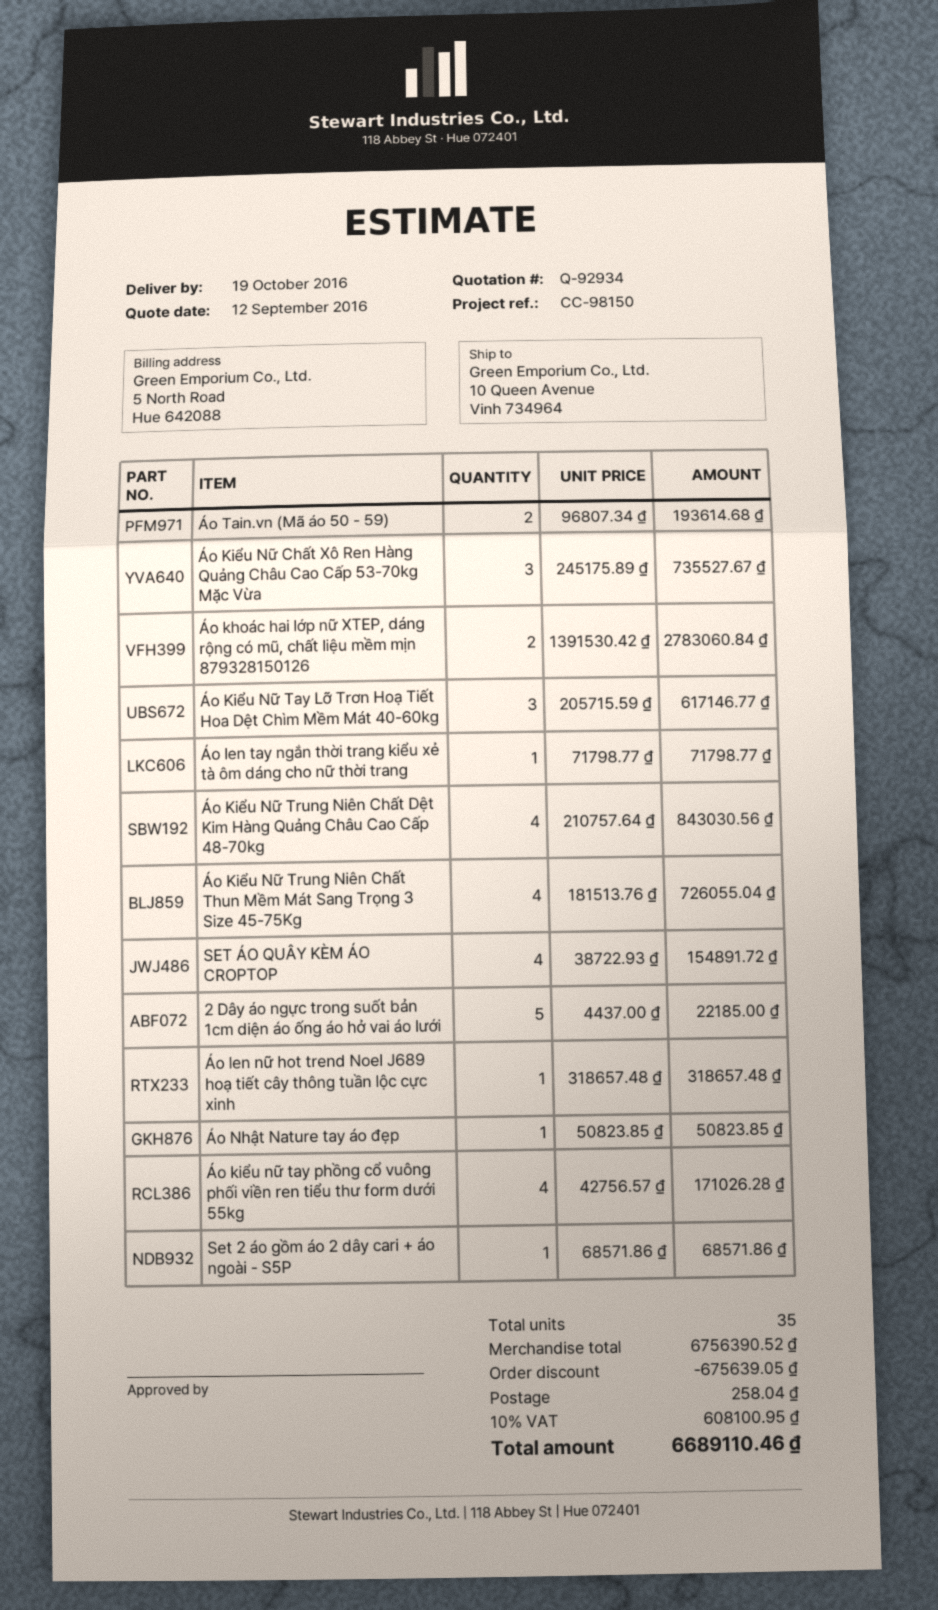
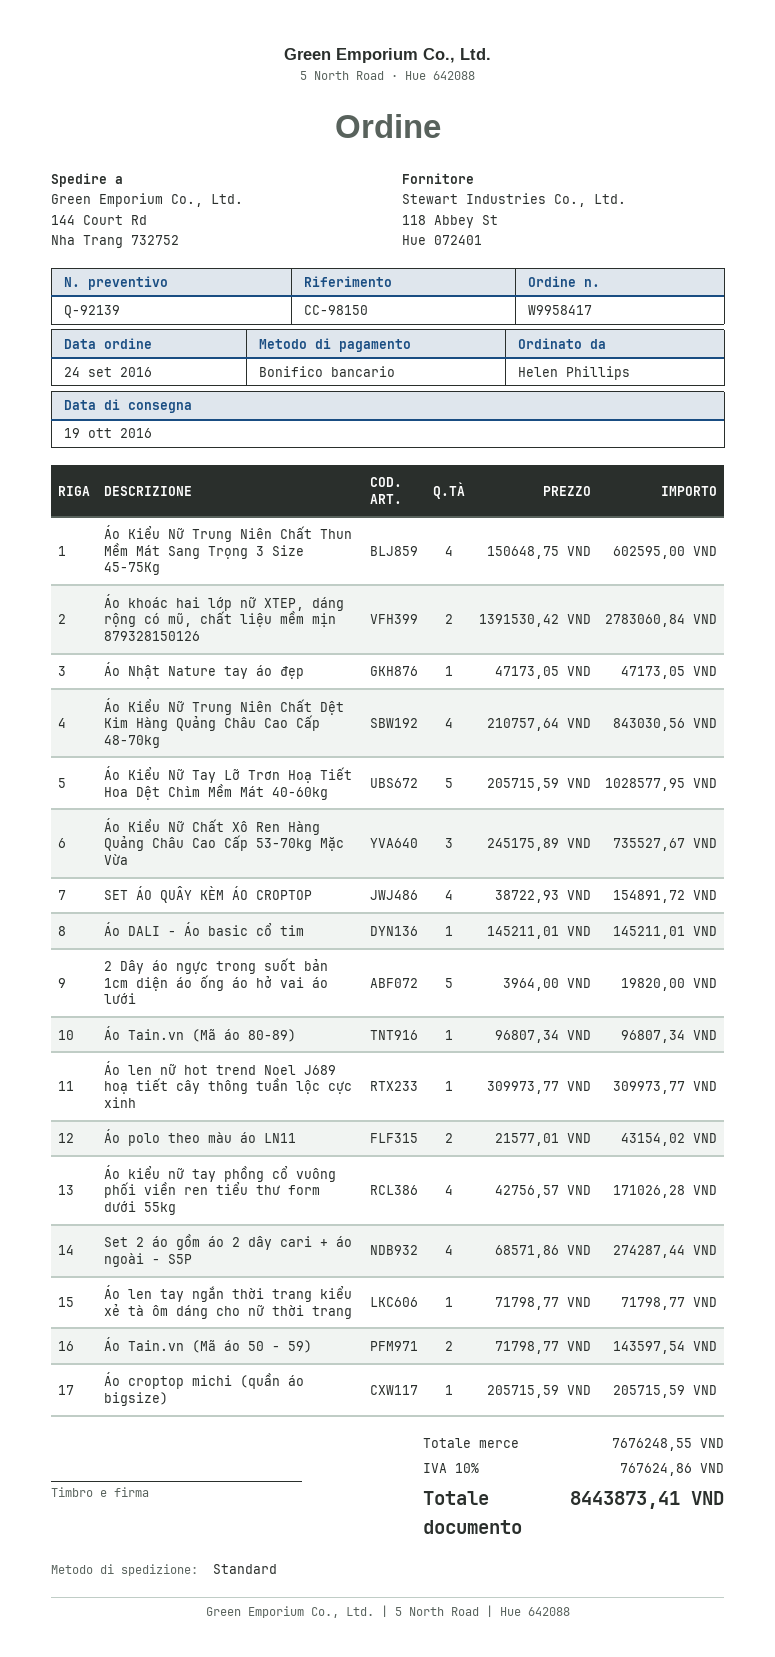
quote number: Q-92934 -> Q-92139
ship to: 10 Queen Avenue, Vinh 734964 -> 144 Court Rd, Nha Trang 732752
Áo Tain.vn (Mã áo 50 - 59): 2 x 96807.34 = 193614.68 -> 2 x 71798.77 = 143597.54
Áo Kiểu Nữ Tay Lỡ Trơn Hoạ Tiết Hoa Dệt Chìm Mềm Mát 40-60kg: 3 x 205715.59 = 617146.77 -> 5 x 205715.59 = 1028577.95
Áo Kiểu Nữ Trung Niên Chất Thun Mềm Mát Sang Trọng 3 Size 45-75Kg: 4 x 181513.76 = 726055.04 -> 4 x 150648.75 = 602595.00
2 Dây áo ngực trong suốt bản 1cm diện áo ống áo hở vai áo lưới: 5 x 4437.00 = 22185.00 -> 5 x 3964.00 = 19820.00
Áo len nữ hot trend Noel J689 hoạ tiết cây thông tuần lộc cực xinh: 1 x 318657.48 = 318657.48 -> 1 x 309973.77 = 309973.77
Áo Nhật Nature tay áo đẹp: 1 x 50823.85 = 50823.85 -> 1 x 47173.05 = 47173.05
Set 2 áo gồm áo 2 dây cari + áo ngoài - S5P: 1 x 68571.86 = 68571.86 -> 4 x 68571.86 = 274287.44
Áo DALI - Áo basic cổ tim: none -> 1 x 145211.01 = 145211.01
Áo Tain.vn (Mã áo 80-89): none -> 1 x 96807.34 = 96807.34
Áo polo theo màu áo LN11: none -> 2 x 21577.01 = 43154.02
Áo croptop michi (quần áo bigsize): none -> 1 x 205715.59 = 205715.59
subtotal: 6756390.52 -> 7676248.55
discount: 675639.05 -> none
shipping: 258.04 -> none
tax: 10% = 608100.95 -> 10% = 767624.86
total: 6689110.46 -> 8443873.41

